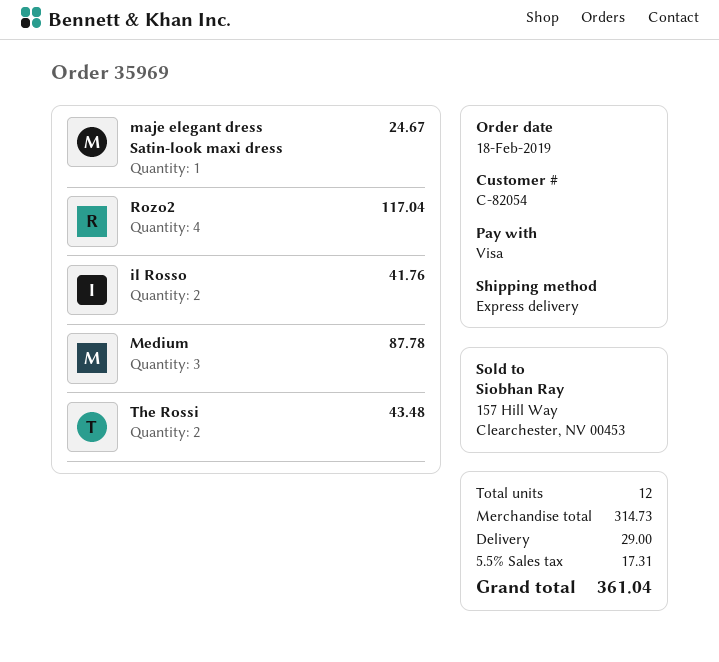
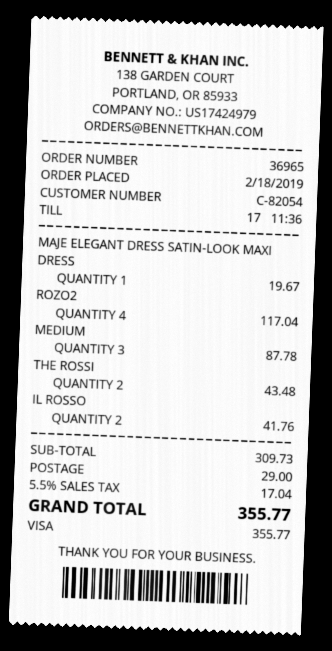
order number: 35969 -> 36965
maje elegant dress Satin-look maxi dress: 1 for 24.67 -> 1 for 19.67
subtotal: 314.73 -> 309.73
tax: 5.5% = 17.31 -> 5.5% = 17.04
total: 361.04 -> 355.77

